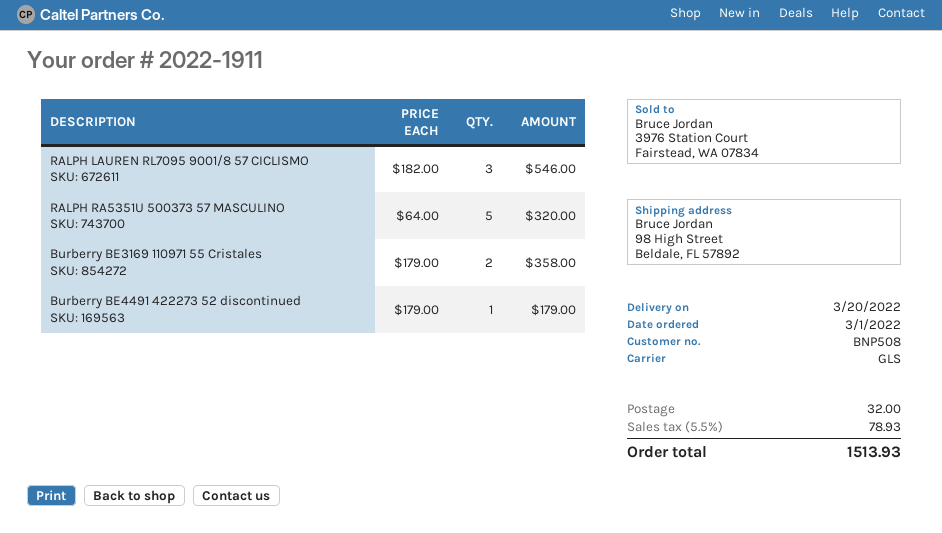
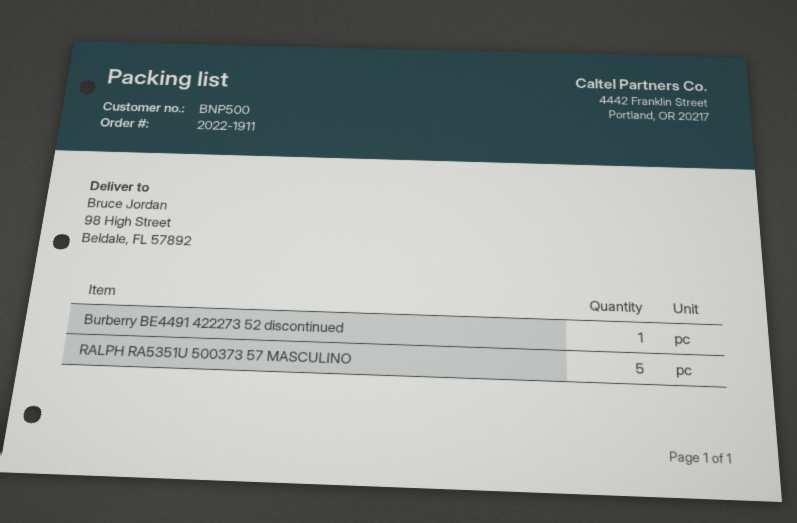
customer number: BNP508 -> BNP500
RALPH LAUREN RL7095 9001/8 57 CICLISMO: 3 -> none
Burberry BE3169 110971 55 Cristales: 2 -> none

